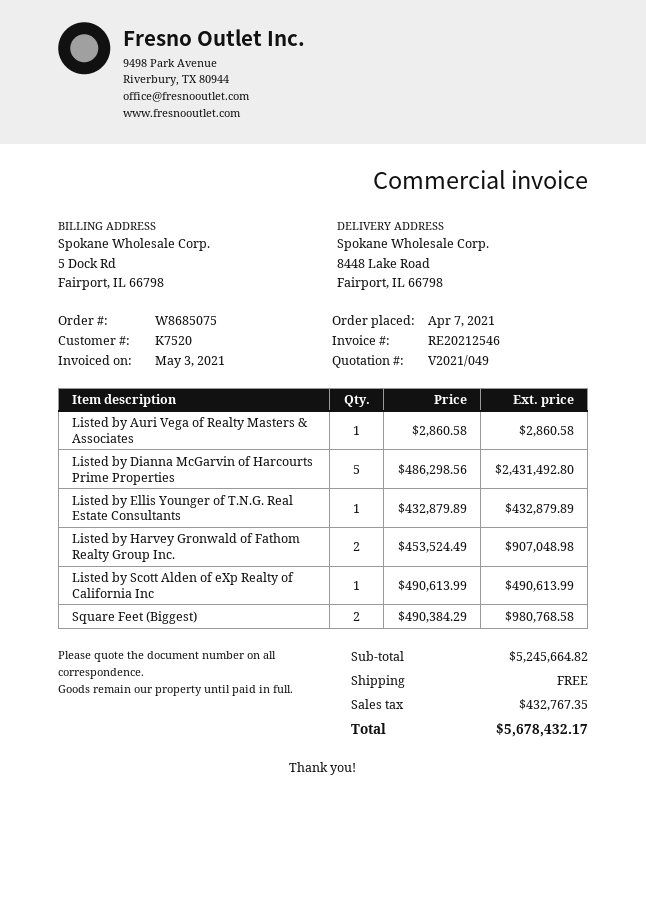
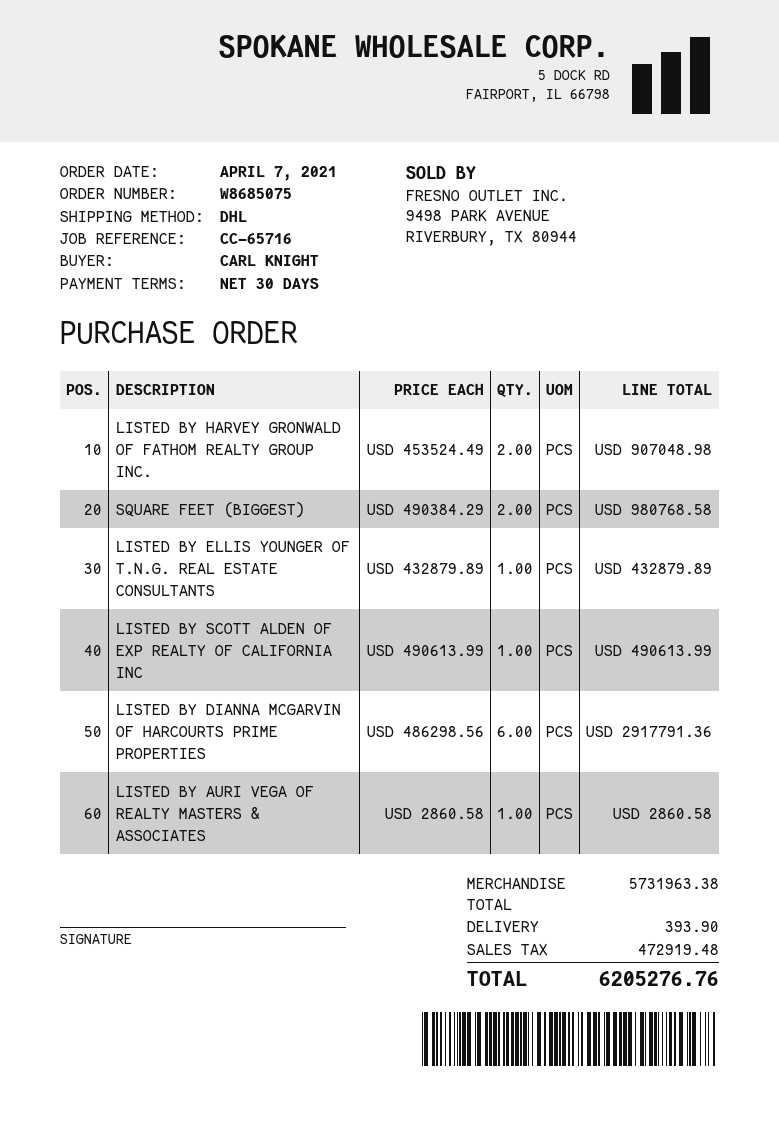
Listed by Dianna McGarvin of Harcourts Prime Properties: 5 x 486298.56 = 2431492.80 -> 6 x 486298.56 = 2917791.36
subtotal: 5245664.82 -> 5731963.38
shipping: 0.00 -> 393.90
tax: 432767.35 -> 472919.48
total: 5678432.17 -> 6205276.76

